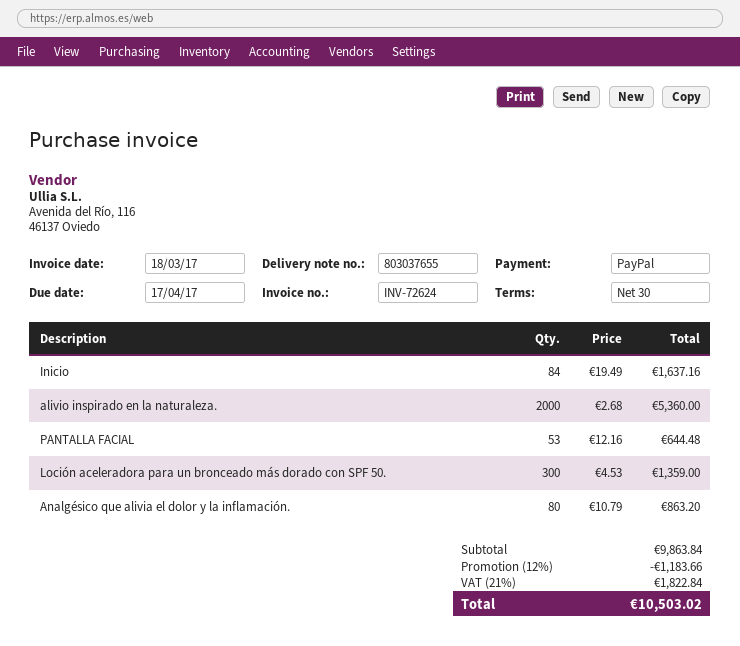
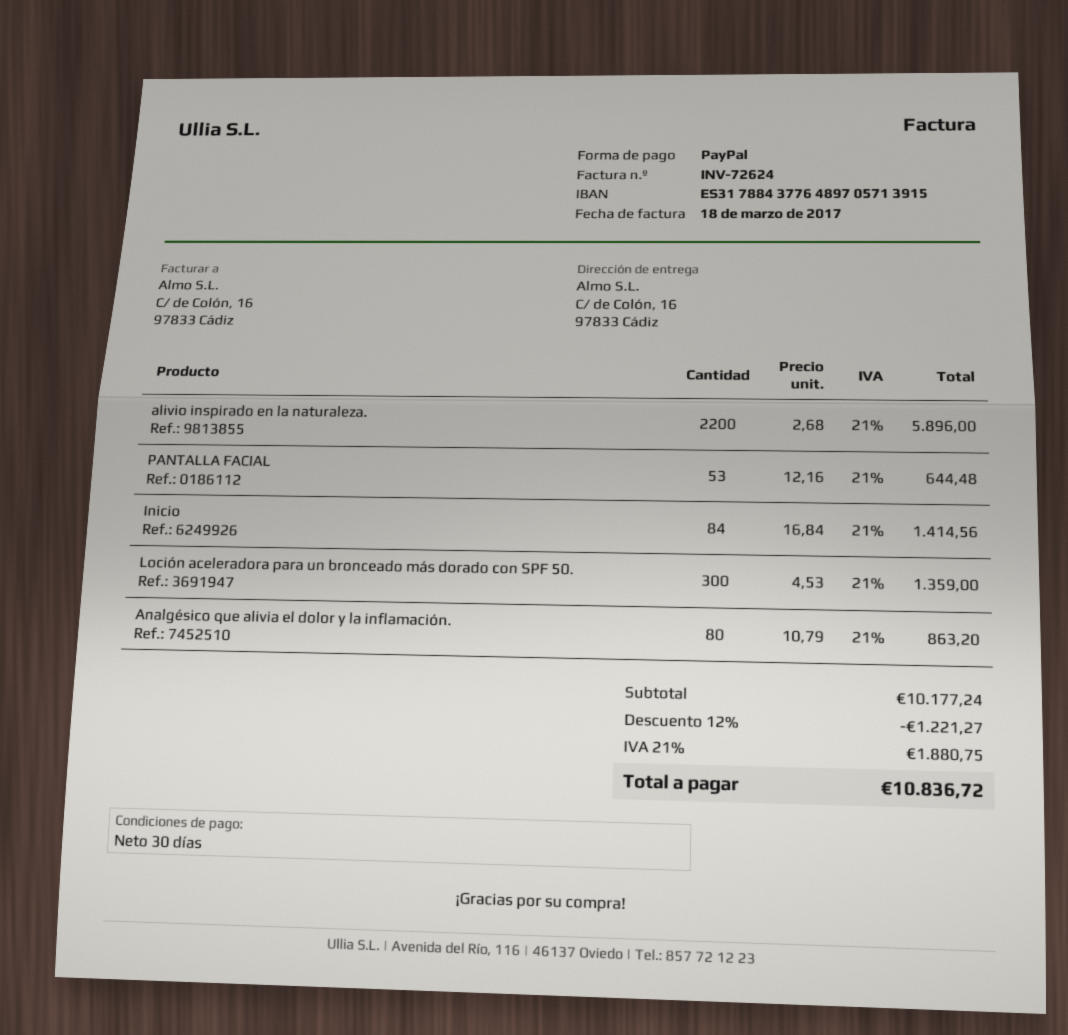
Inicio: 84 x 19.49 = 1637.16 -> 84 x 16.84 = 1414.56
alivio inspirado en la naturaleza.: 2000 x 2.68 = 5360.00 -> 2200 x 2.68 = 5896.00
subtotal: 9863.84 -> 10177.24
discount: 12% = 1183.66 -> 12% = 1221.27
tax: 21% = 1822.84 -> 21% = 1880.75
total: 10503.02 -> 10836.72

